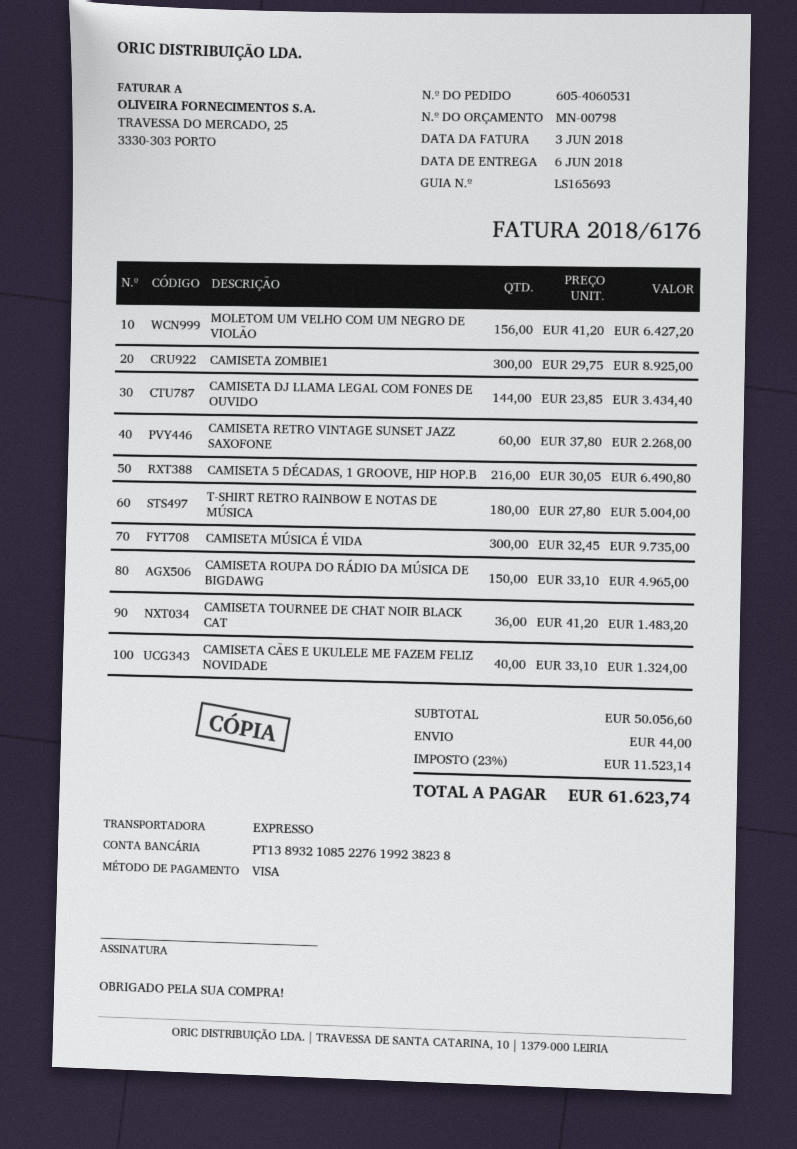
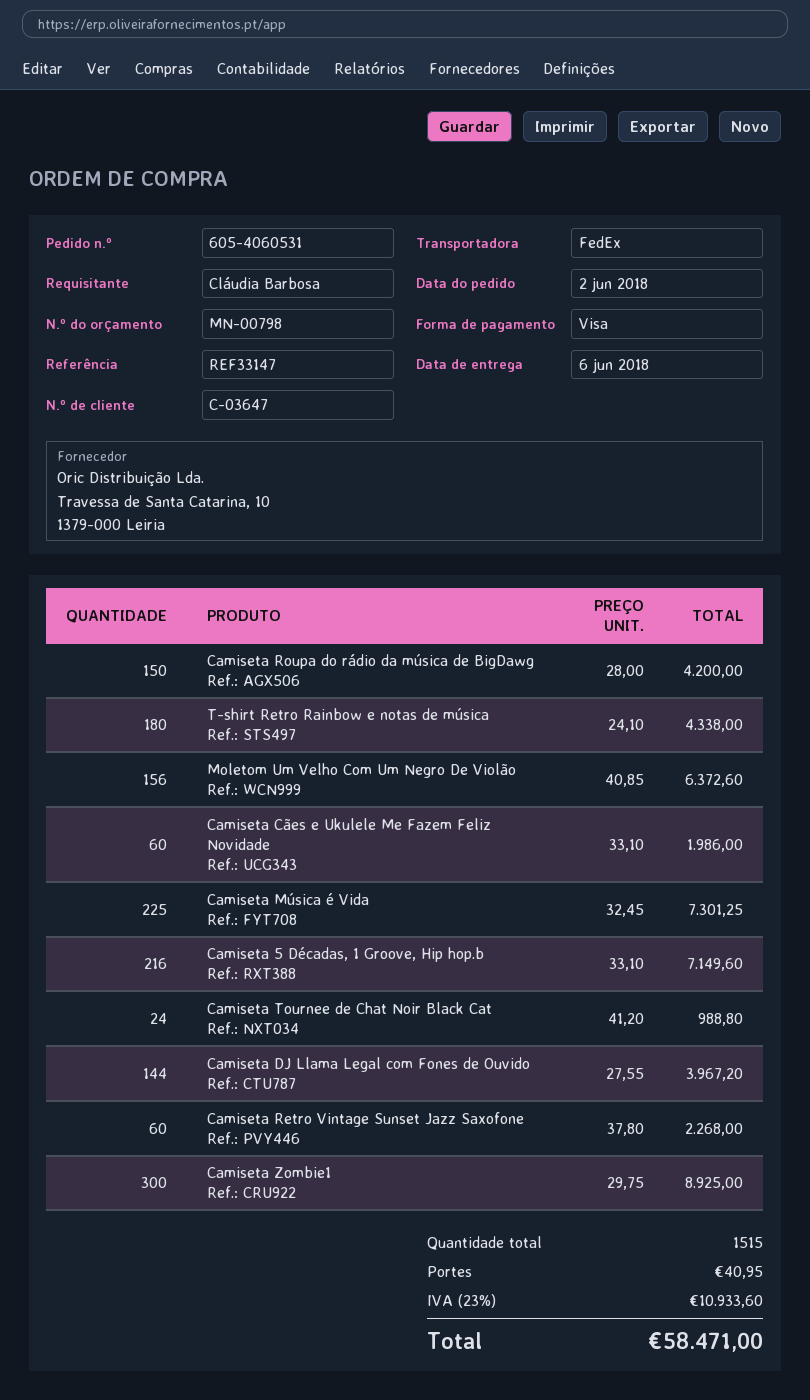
shipping method: express -> FedEx
MOLETOM UM VELHO COM UM NEGRO DE VIOLÃO: 156 x 41.20 = 6427.20 -> 156 x 40.85 = 6372.60
CAMISETA DJ LLAMA LEGAL COM FONES DE OUVIDO: 144 x 23.85 = 3434.40 -> 144 x 27.55 = 3967.20
CAMISETA 5 DÉCADAS, 1 GROOVE, HIP HOP.B: 216 x 30.05 = 6490.80 -> 216 x 33.10 = 7149.60
T-SHIRT RETRO RAINBOW E NOTAS DE MÚSICA: 180 x 27.80 = 5004.00 -> 180 x 24.10 = 4338.00
CAMISETA MÚSICA É VIDA: 300 x 32.45 = 9735.00 -> 225 x 32.45 = 7301.25
CAMISETA ROUPA DO RÁDIO DA MÚSICA DE BIGDAWG: 150 x 33.10 = 4965.00 -> 150 x 28.00 = 4200.00
CAMISETA TOURNEE DE CHAT NOIR BLACK CAT: 36 x 41.20 = 1483.20 -> 24 x 41.20 = 988.80
CAMISETA CÃES E UKULELE ME FAZEM FELIZ NOVIDADE: 40 x 33.10 = 1324.00 -> 60 x 33.10 = 1986.00
shipping: 44.00 -> 40.95
tax: 23% = 11523.14 -> 23% = 10933.60
total: 61623.74 -> 58471.00

